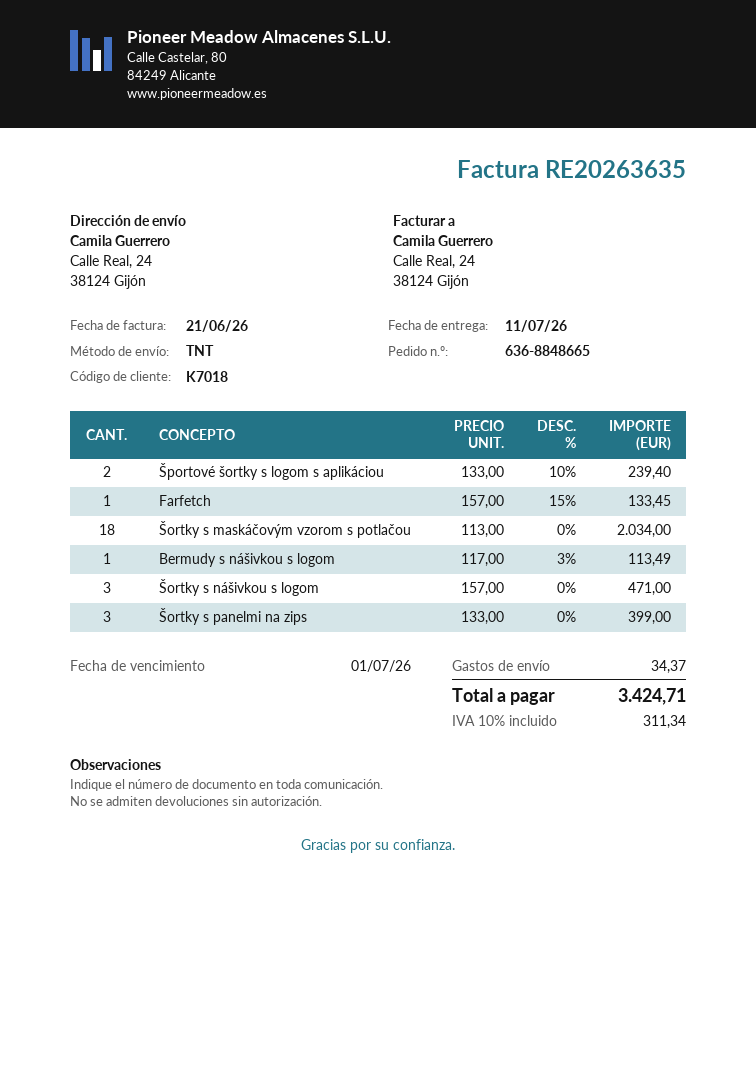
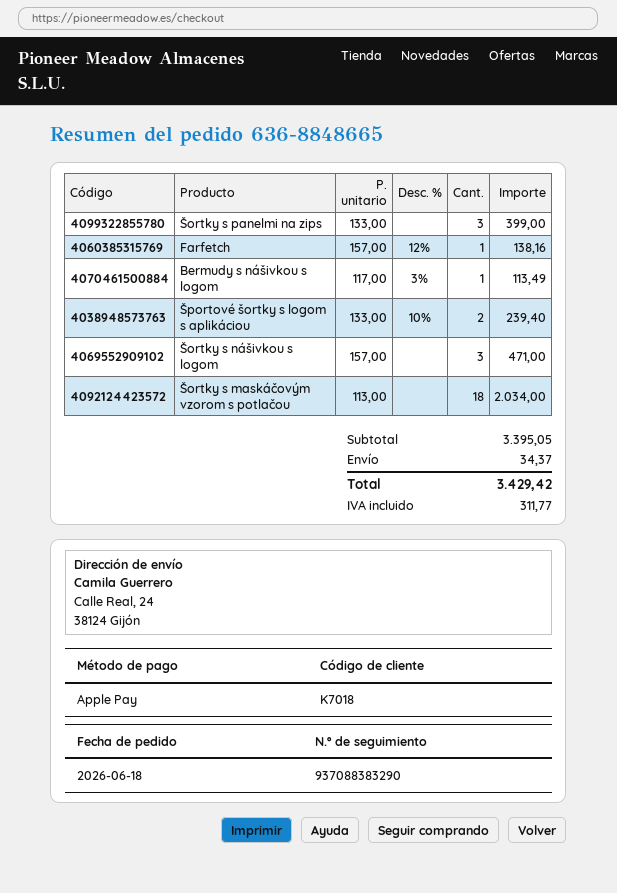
Farfetch: 1 x 157.00 - 15% = 133.45 -> 1 x 157.00 - 12% = 138.16
tax: 311.34 -> 311.77
total: 3424.71 -> 3429.42

